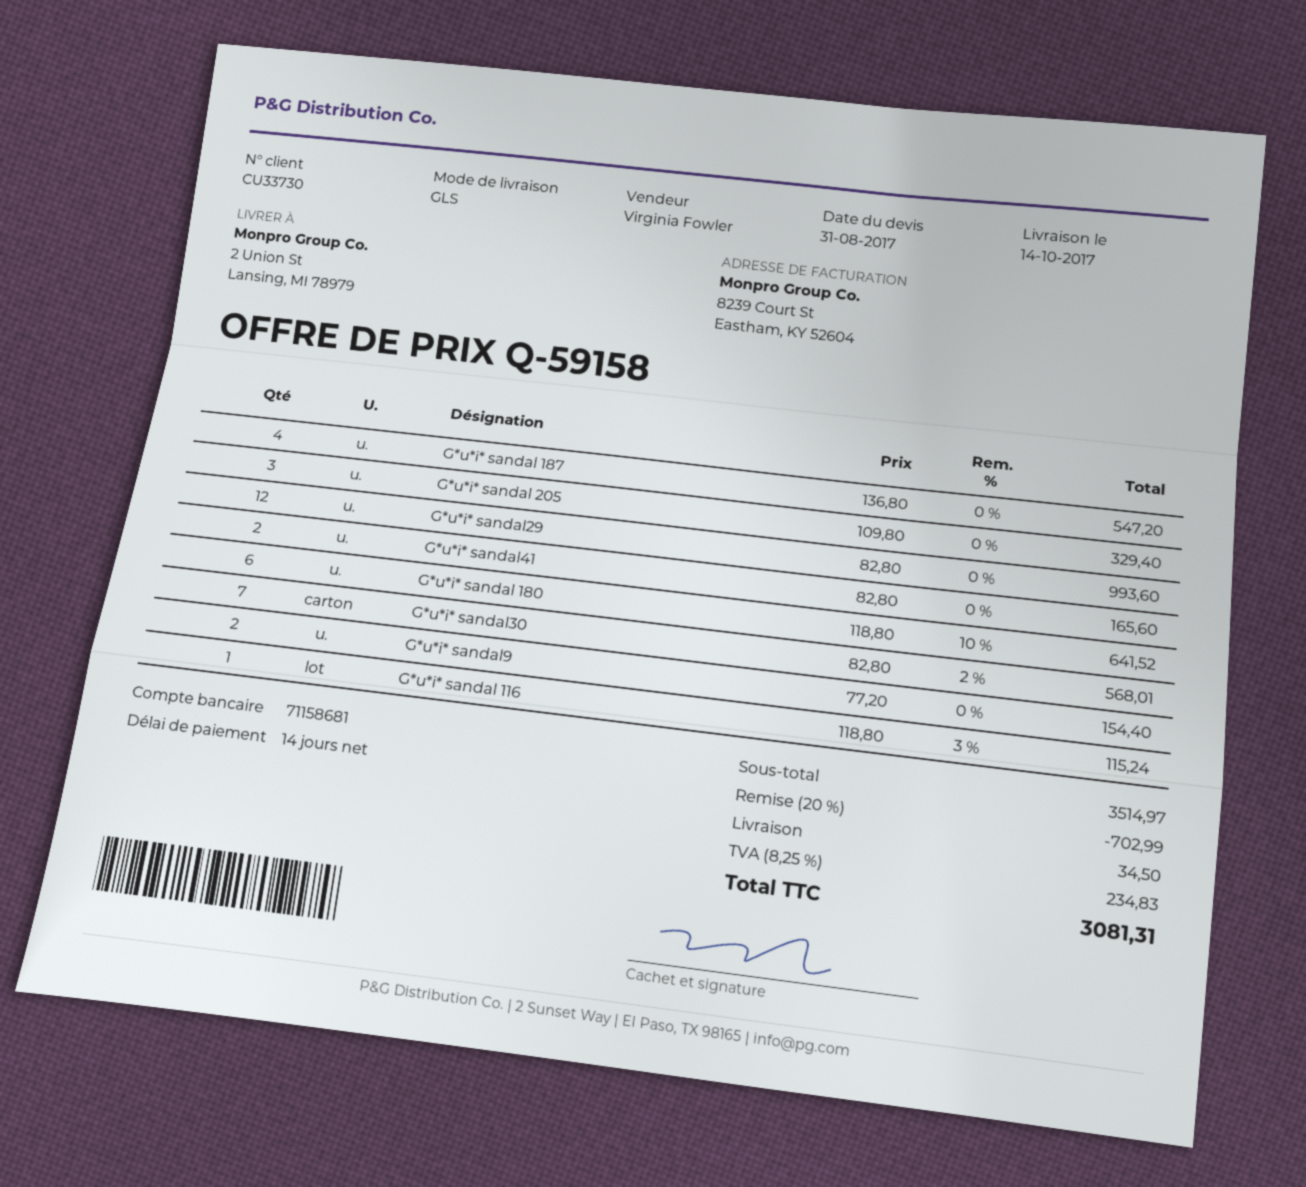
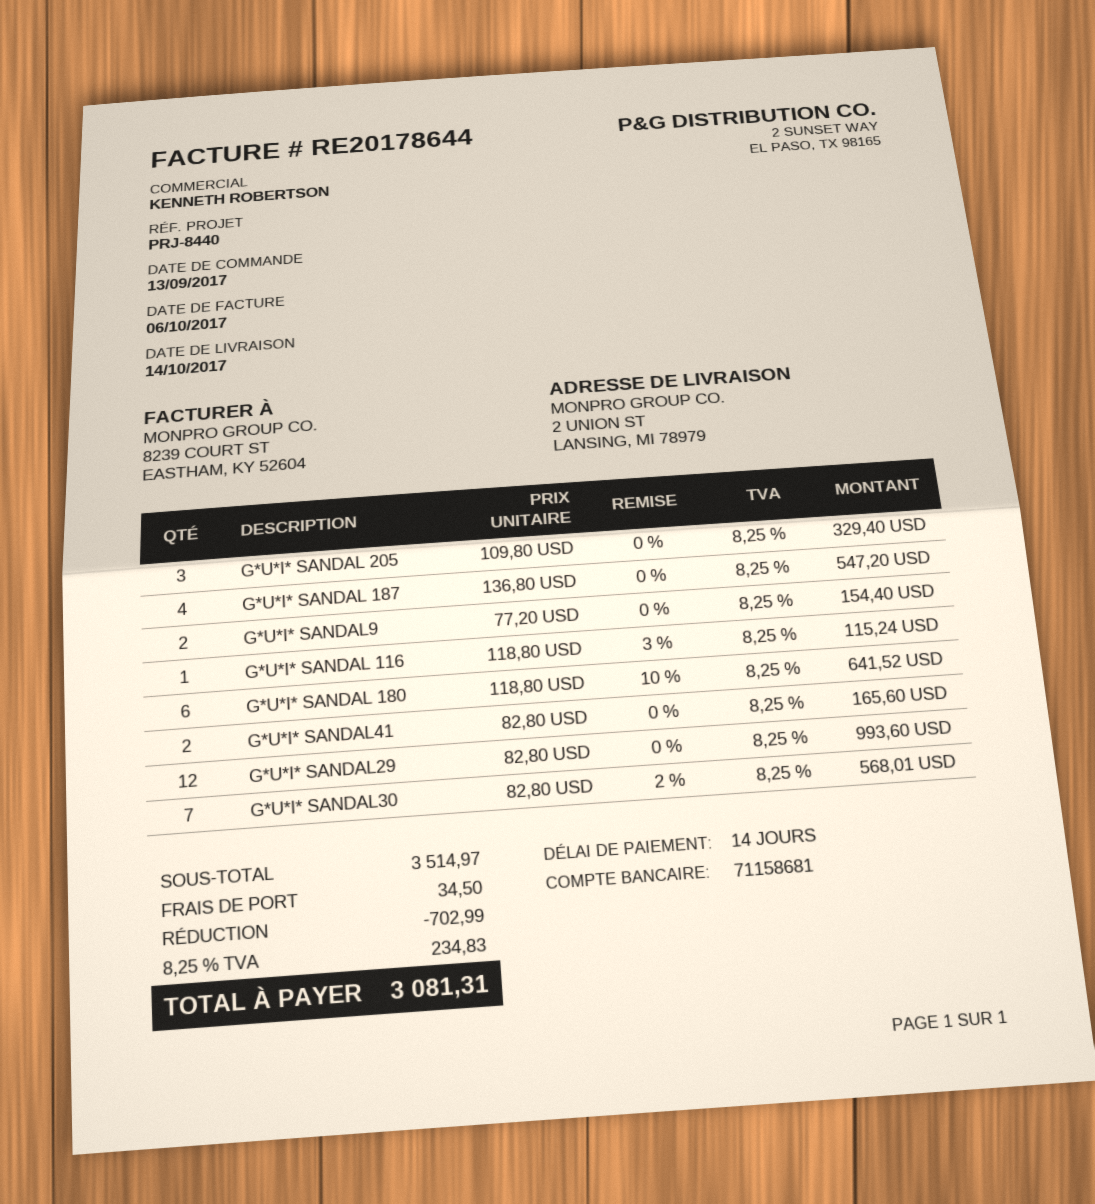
sales rep: Virginia Fowler -> KENNETH ROBERTSON

